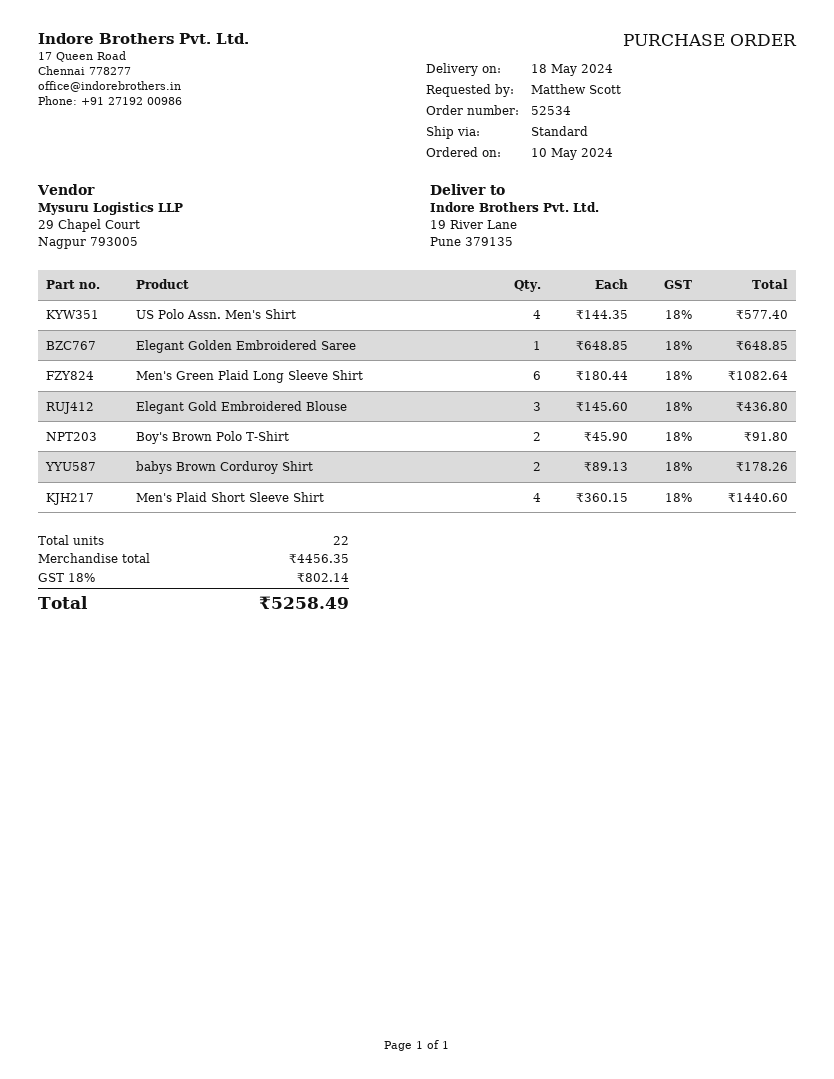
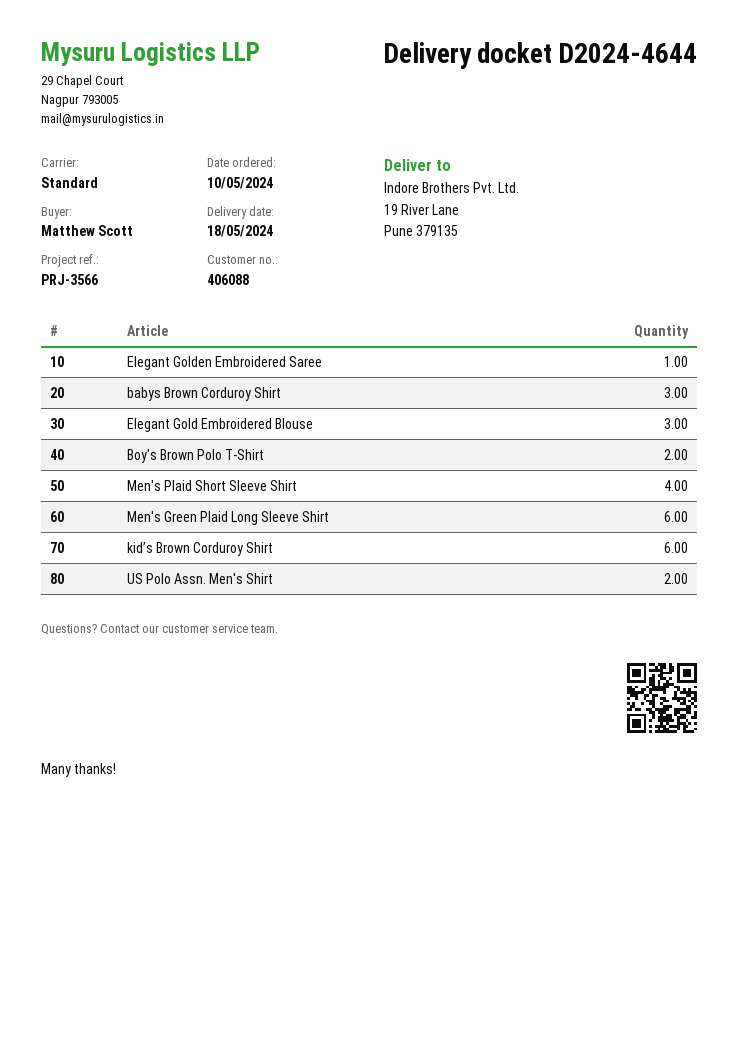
US Polo Assn. Men's Shirt: 4 -> 2
babys Brown Corduroy Shirt: 2 -> 3
kid’s Brown Corduroy Shirt: none -> 6

